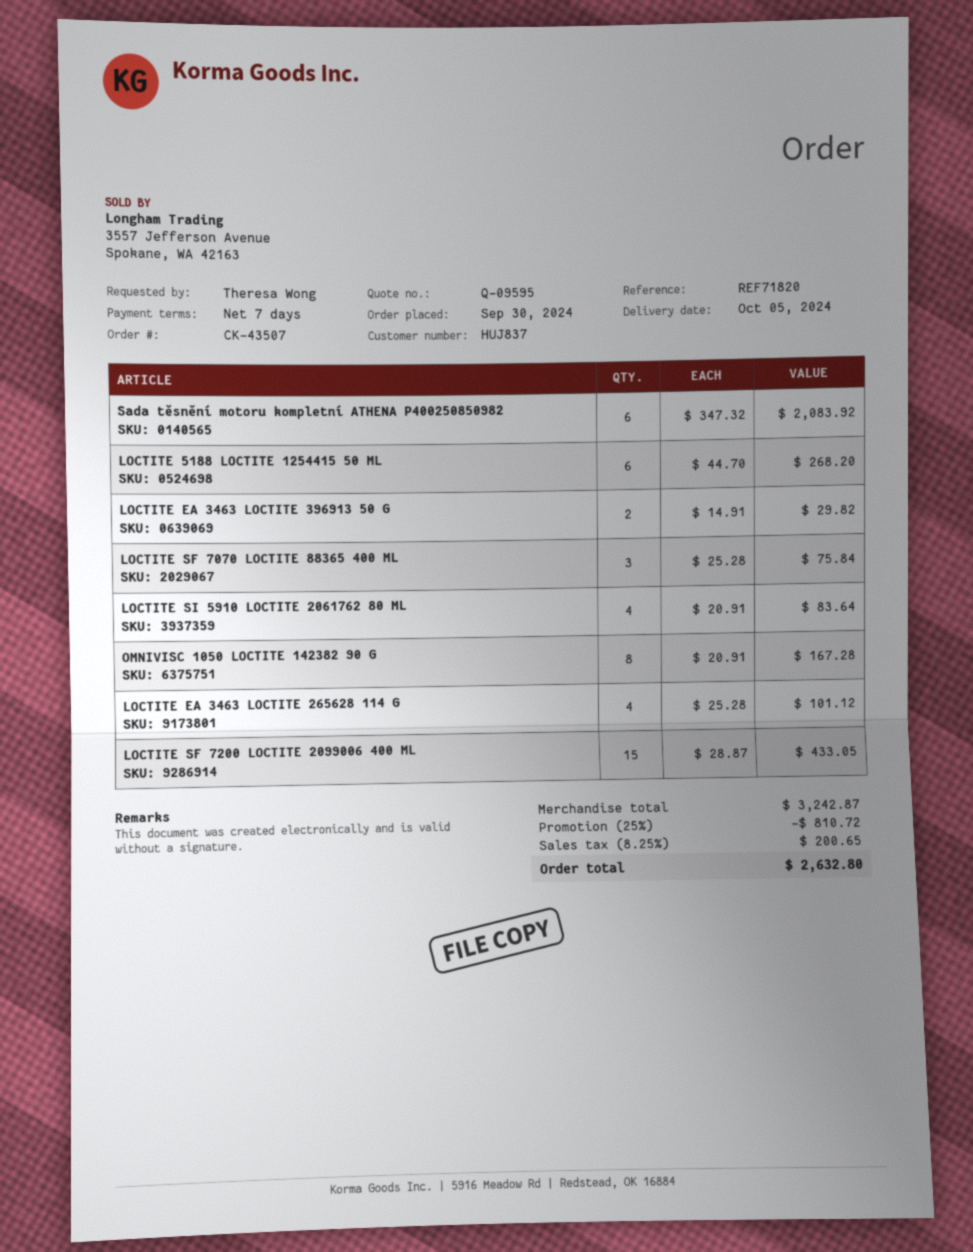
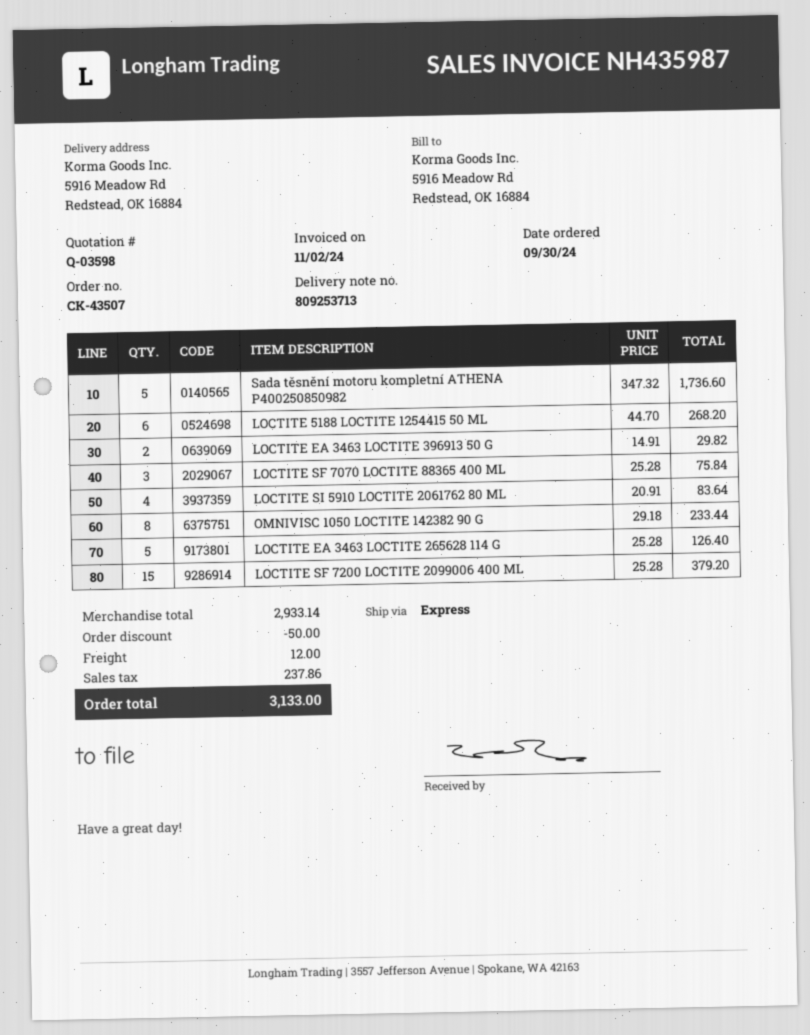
quote number: Q-09595 -> Q-03598
Sada těsnění motoru kompletní ATHENA P400250850982: 6 x 347.32 = 2083.92 -> 5 x 347.32 = 1736.60
OMNIVISC 1050 LOCTITE 142382 90 G: 8 x 20.91 = 167.28 -> 8 x 29.18 = 233.44
LOCTITE EA 3463 LOCTITE 265628 114 G: 4 x 25.28 = 101.12 -> 5 x 25.28 = 126.40
LOCTITE SF 7200 LOCTITE 2099006 400 ML: 15 x 28.87 = 433.05 -> 15 x 25.28 = 379.20
subtotal: 3242.87 -> 2933.14
discount: 810.72 -> 50.00
shipping: none -> 12.00
tax: 200.65 -> 237.86
total: 2632.80 -> 3133.00

